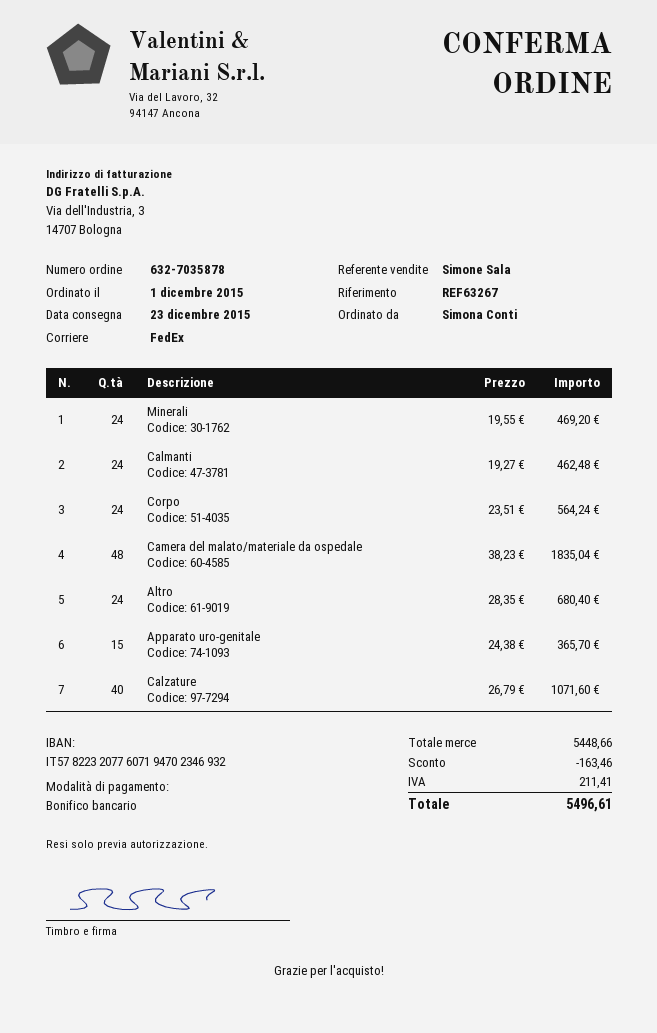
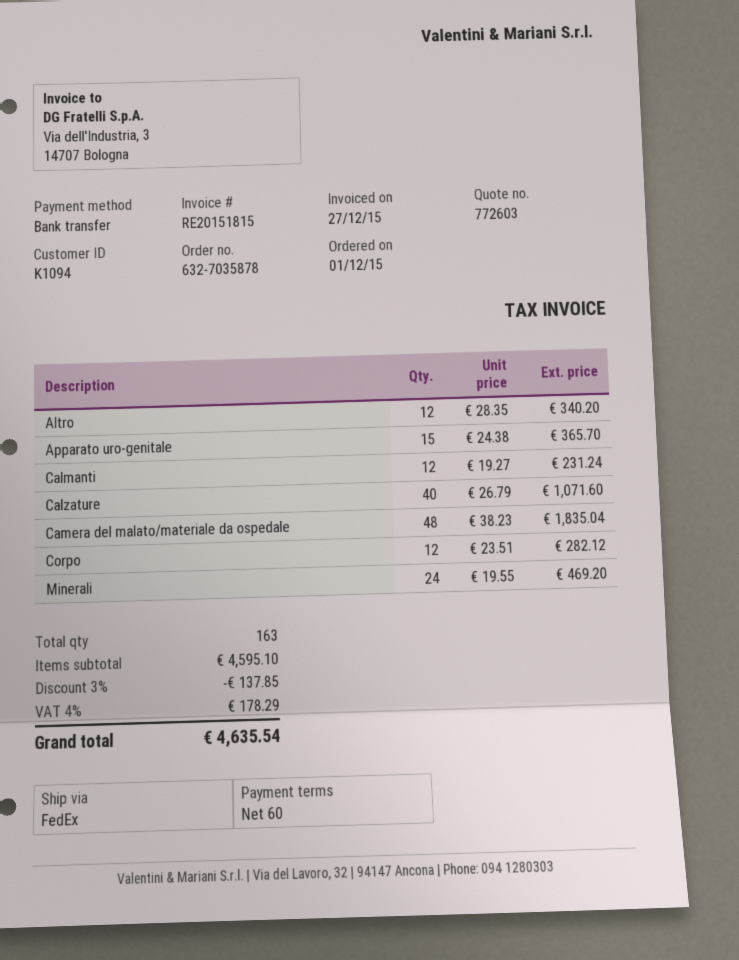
Calmanti: 24 x 19.27 = 462.48 -> 12 x 19.27 = 231.24
Corpo: 24 x 23.51 = 564.24 -> 12 x 23.51 = 282.12
Altro: 24 x 28.35 = 680.40 -> 12 x 28.35 = 340.20
subtotal: 5448.66 -> 4595.10
discount: 163.46 -> 137.85
tax: 211.41 -> 178.29
total: 5496.61 -> 4635.54

